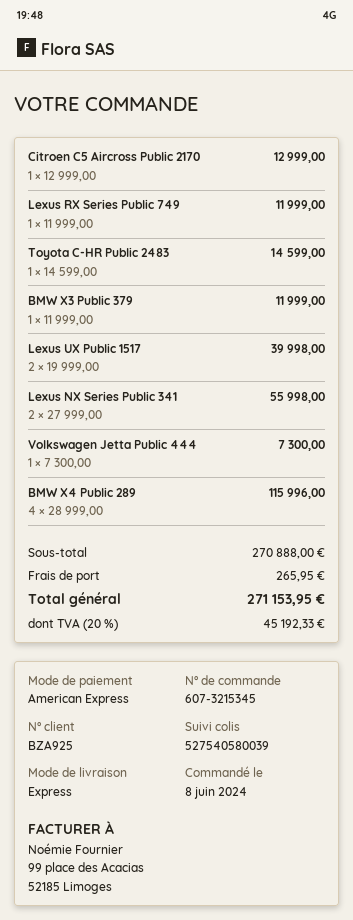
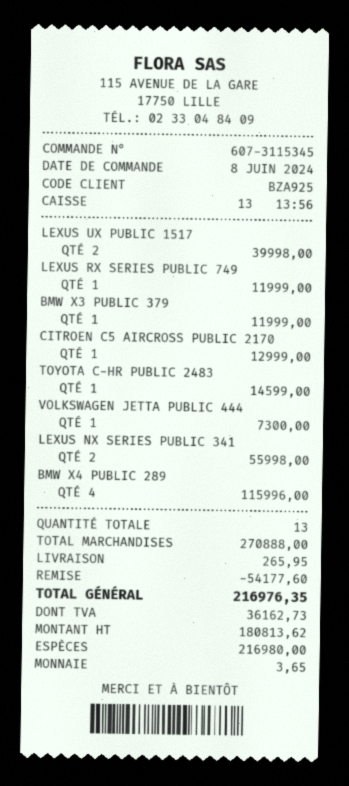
order number: 607-3215345 -> 607-3115345
payment method: American Express -> cash
discount: none -> 54177.60
tax: 45192.33 -> 36162.73
total: 271153.95 -> 216976.35

